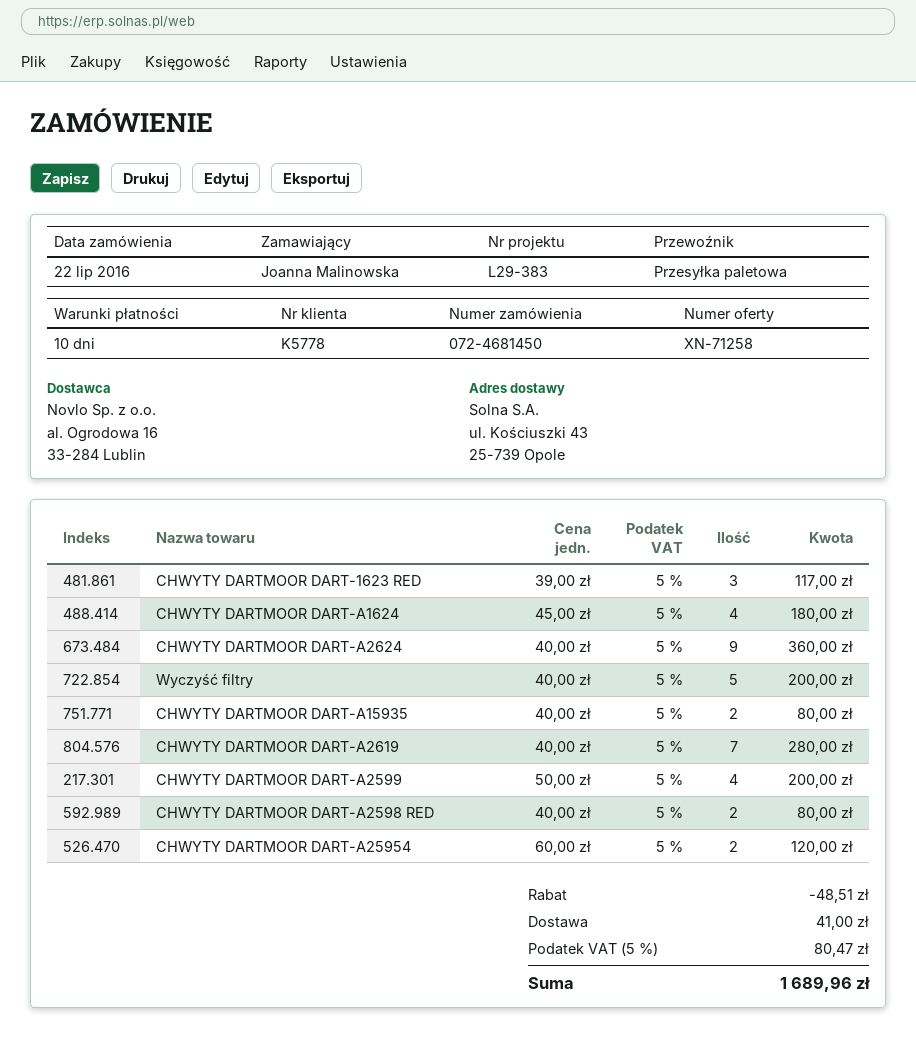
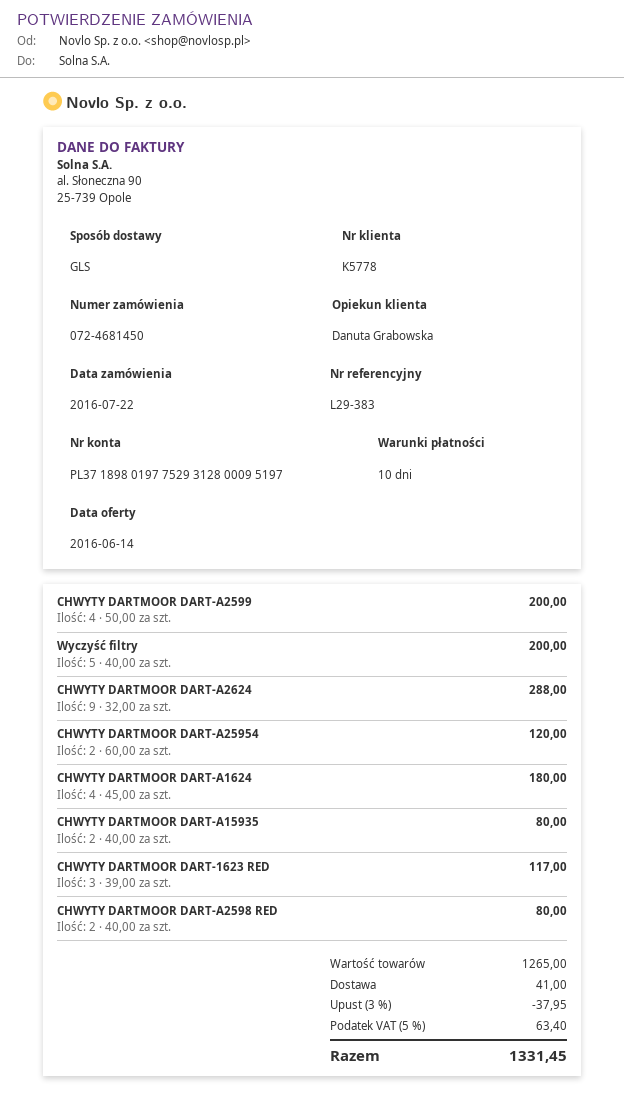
shipping method: pallet freight -> GLS
CHWYTY DARTMOOR DART-A2624: 9 x 40.00 = 360.00 -> 9 x 32.00 = 288.00
CHWYTY DARTMOOR DART-A2619: 7 x 40.00 = 280.00 -> none
discount: 48.51 -> 37.95
tax: 5% = 80.47 -> 5% = 63.40
total: 1689.96 -> 1331.45

